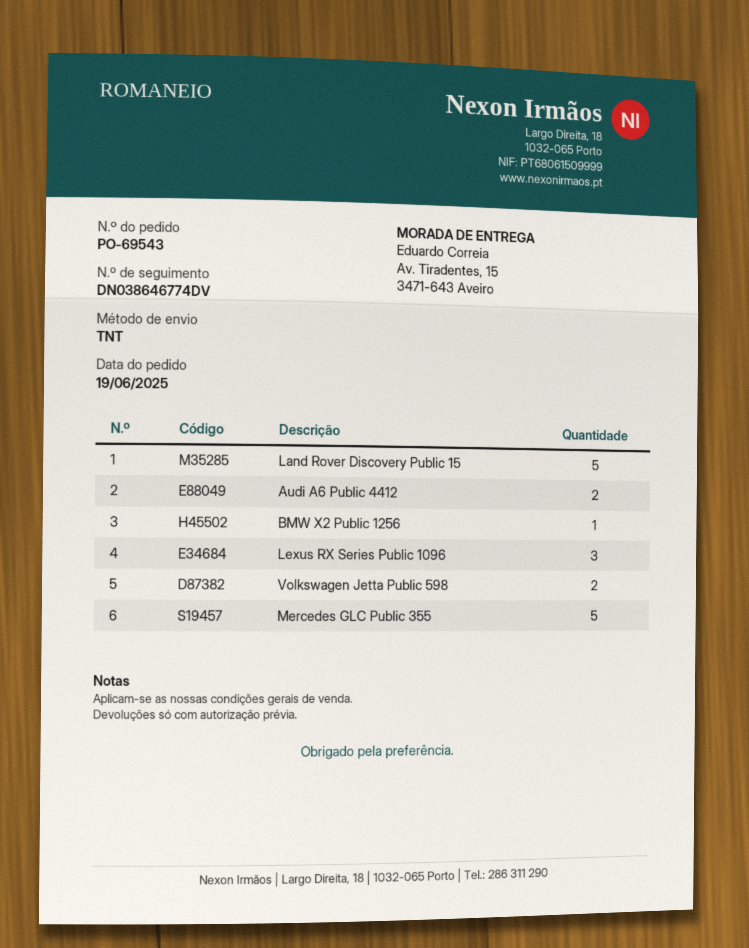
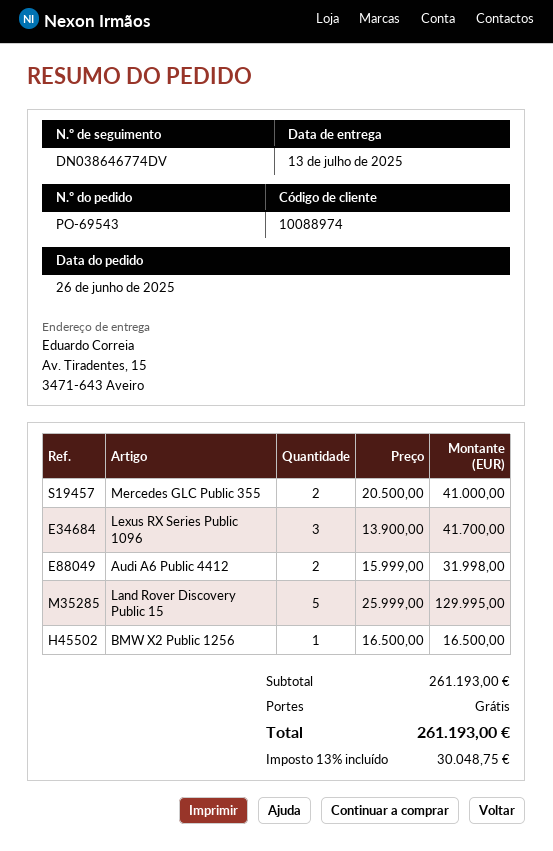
order date: 2025-06-19 -> 2025-06-26
Volkswagen Jetta Public 598: 2 -> none
Mercedes GLC Public 355: 5 -> 2

